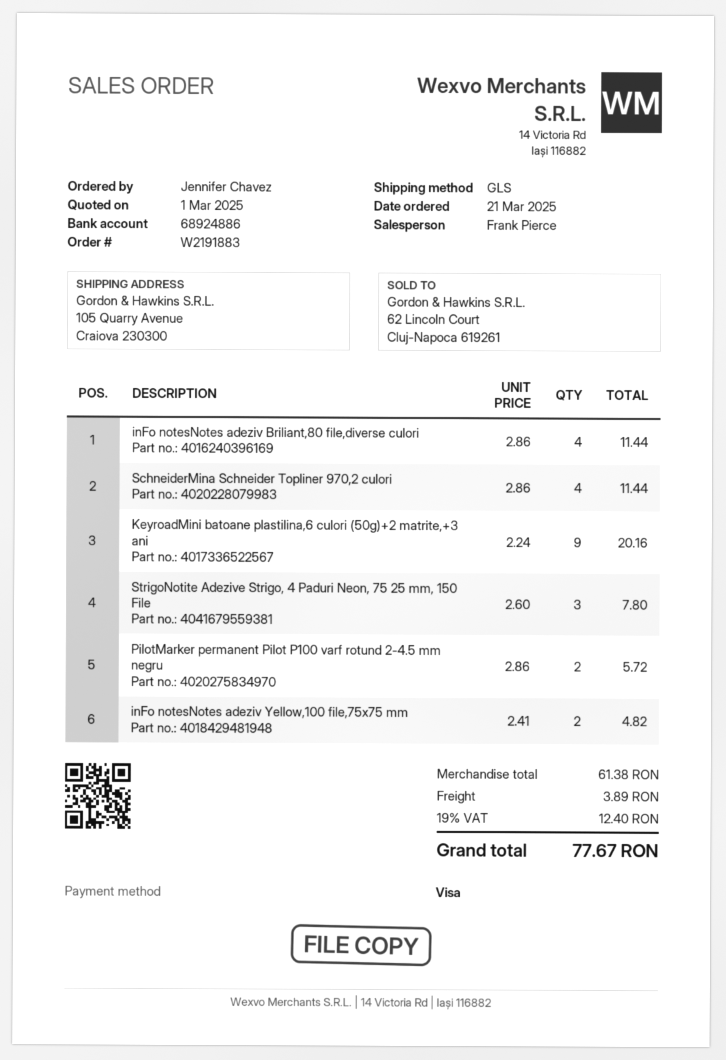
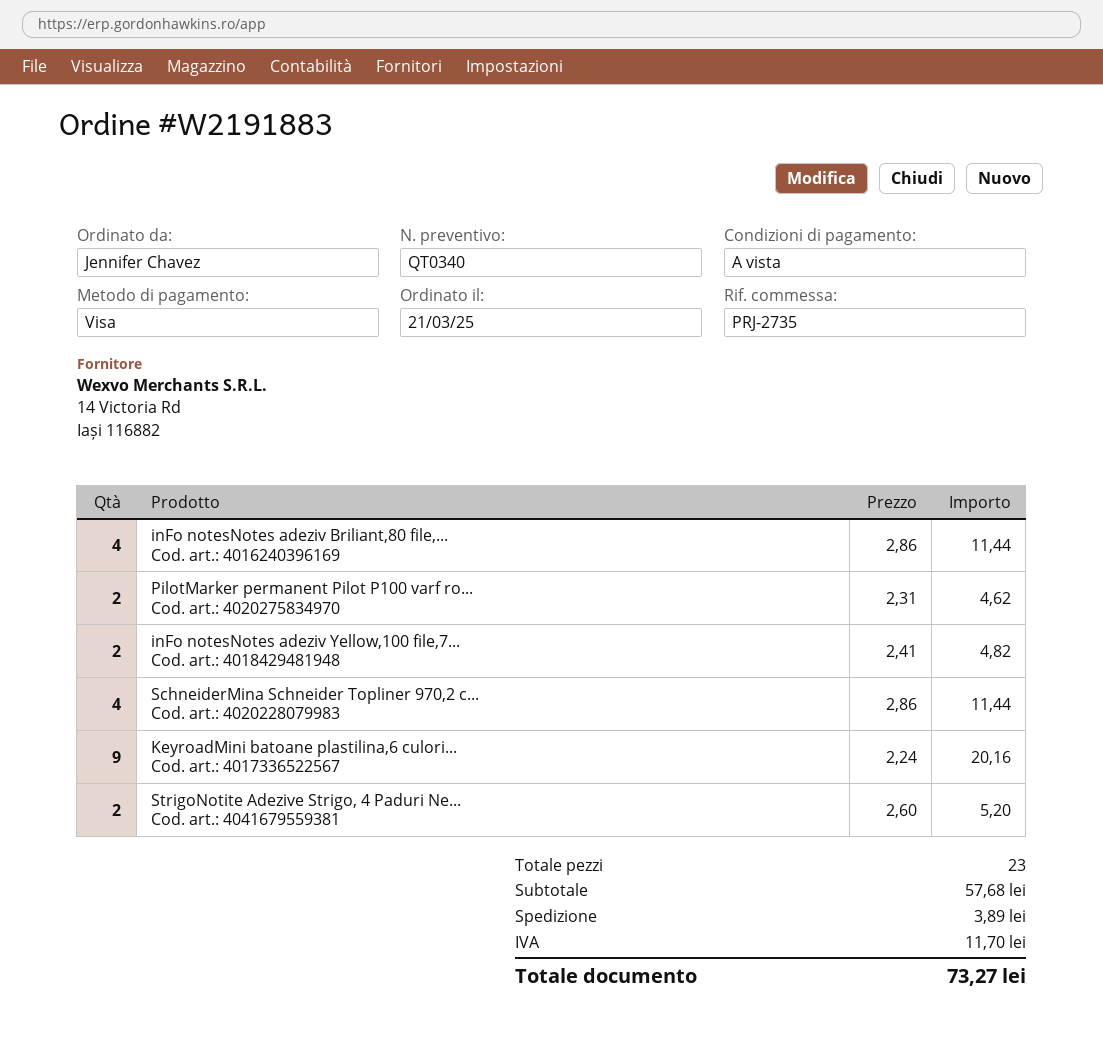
StrigoNotite Adezive Strigo, 4 Paduri Neon, 75 25 mm, 150 File: 3 x 2.60 = 7.80 -> 2 x 2.60 = 5.20
PilotMarker permanent Pilot P100 varf rotund 2-4.5 mm negru: 2 x 2.86 = 5.72 -> 2 x 2.31 = 4.62
subtotal: 61.38 -> 57.68
tax: 12.40 -> 11.70
total: 77.67 -> 73.27

